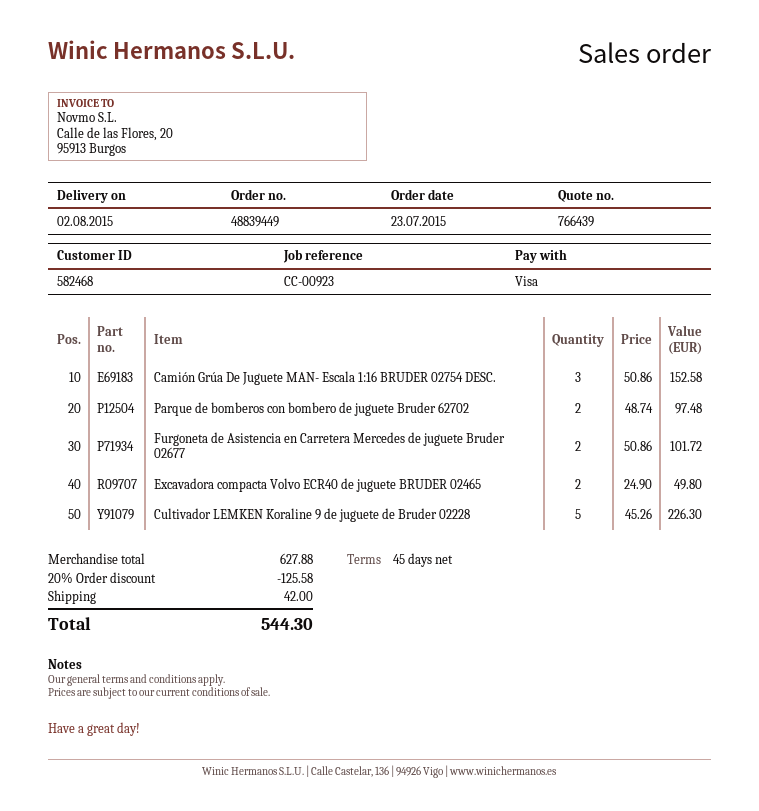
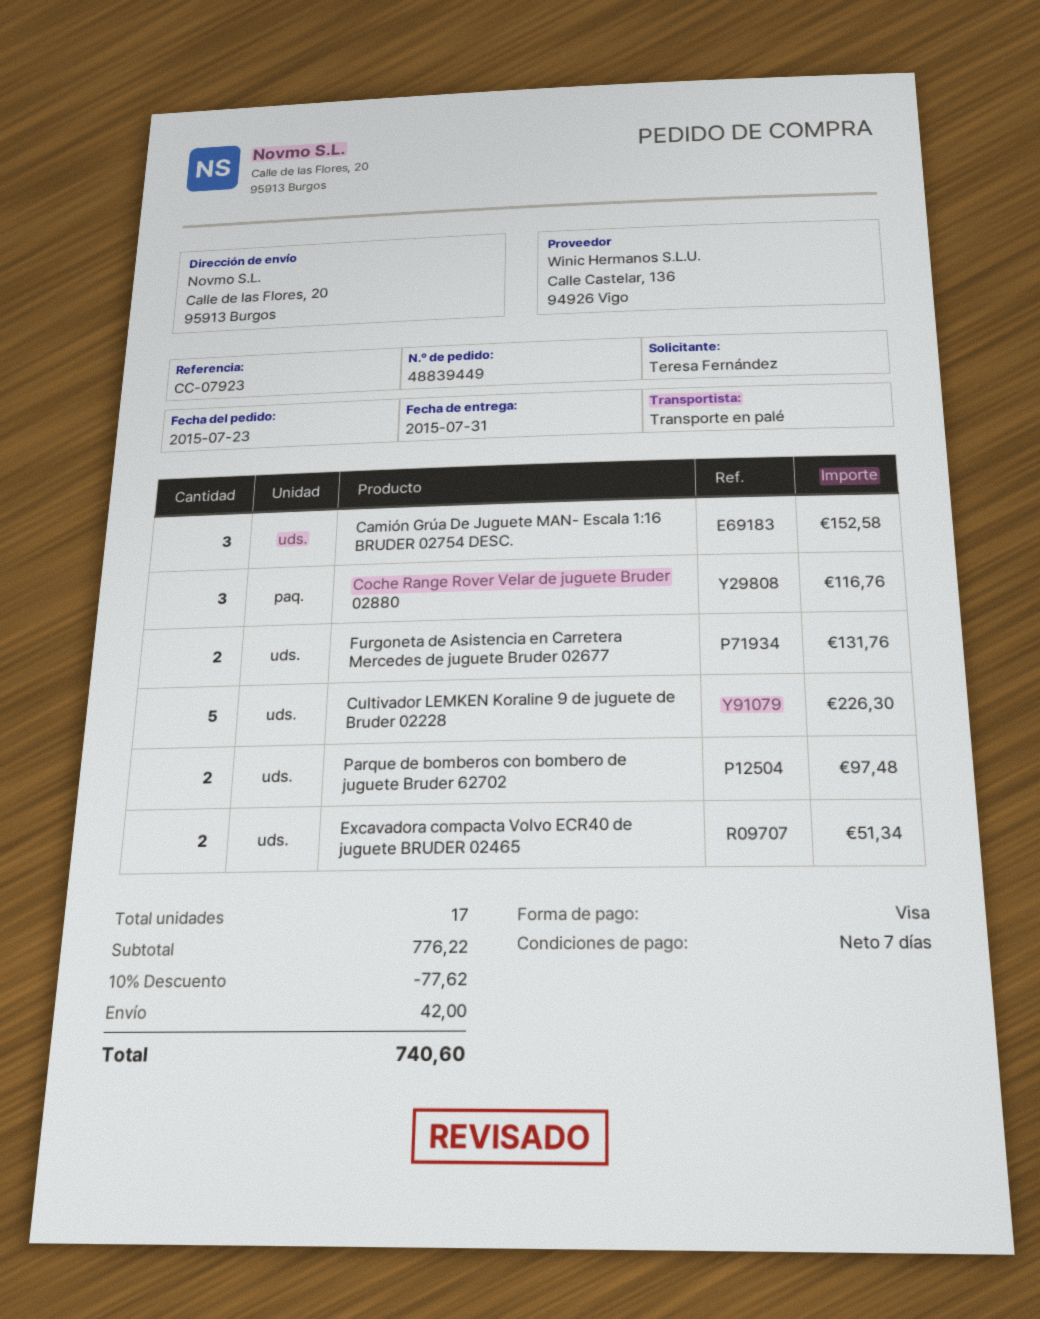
delivery date: 2015-08-02 -> 2015-07-31
payment terms: 45 days -> 7 days
reference: CC-00923 -> CC-07923
Furgoneta de Asistencia en Carretera Mercedes de juguete Bruder 02677: 2 for 101.72 -> 2 for 131.76
Excavadora compacta Volvo ECR40 de juguete BRUDER 02465: 2 for 49.80 -> 2 for 51.34
Coche Range Rover Velar de juguete Bruder 02880: none -> 3 for 116.76
subtotal: 627.88 -> 776.22
discount: 20% = 125.58 -> 10% = 77.62
total: 544.30 -> 740.60

